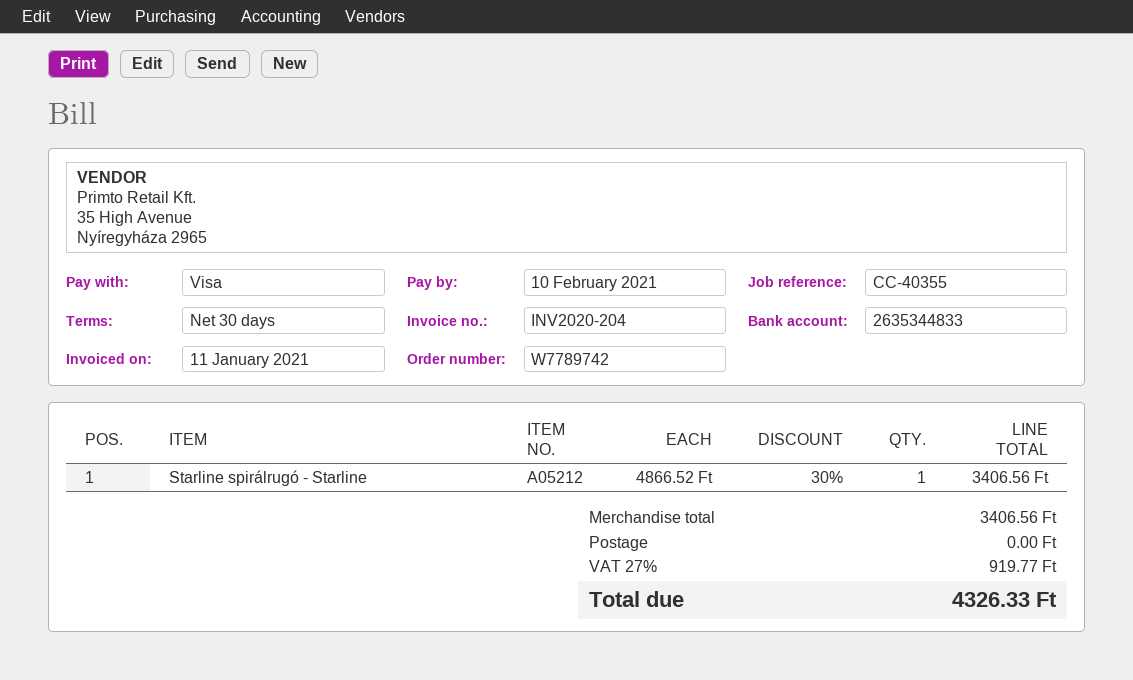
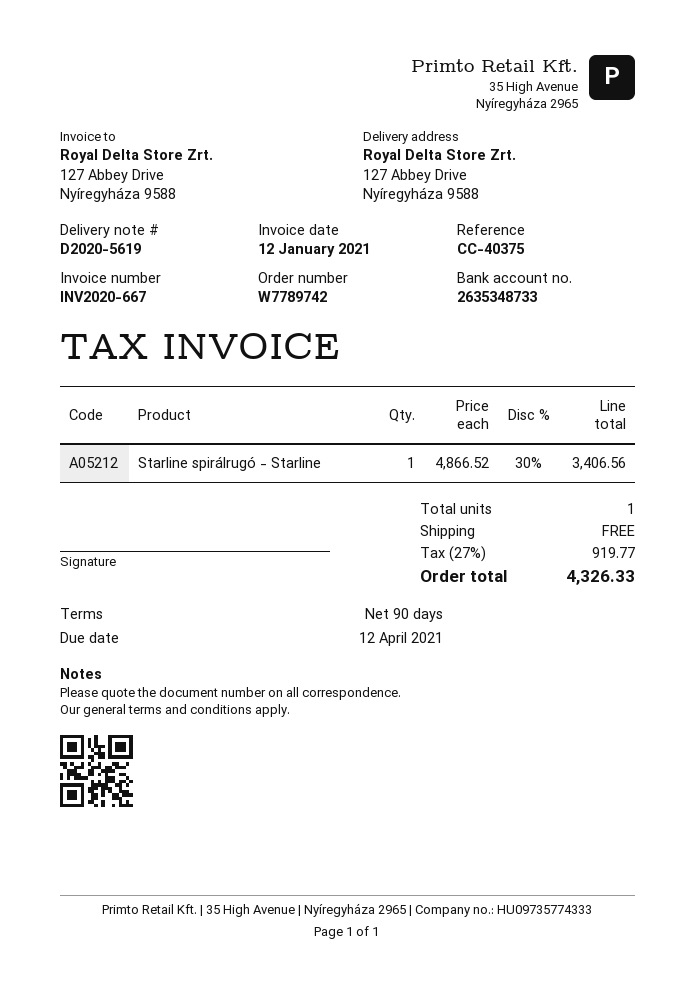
invoice number: INV2020-204 -> INV2020-667
invoice date: 2021-01-11 -> 2021-01-12
payment terms: 30 days -> 90 days
due date: 2021-02-10 -> 2021-04-12
reference: CC-40355 -> CC-40375
bank account: 2635344833 -> 2635348733

